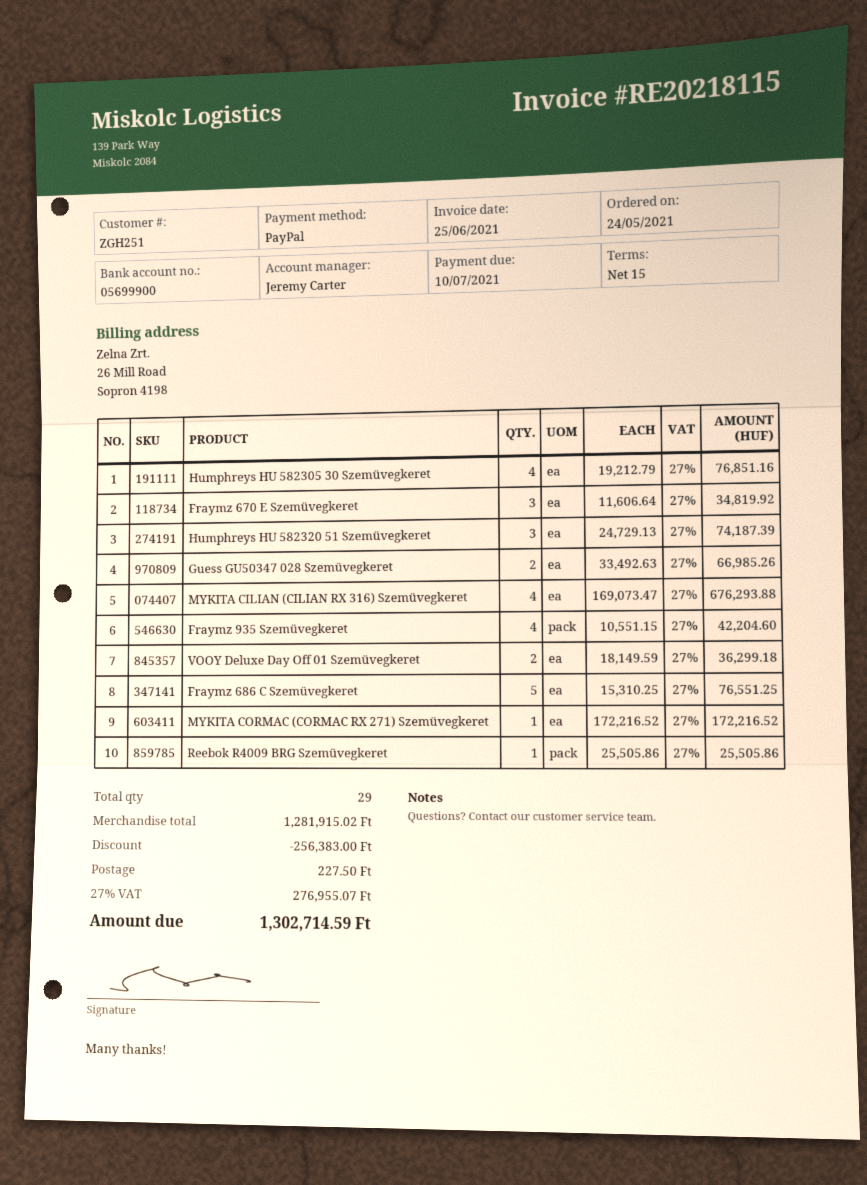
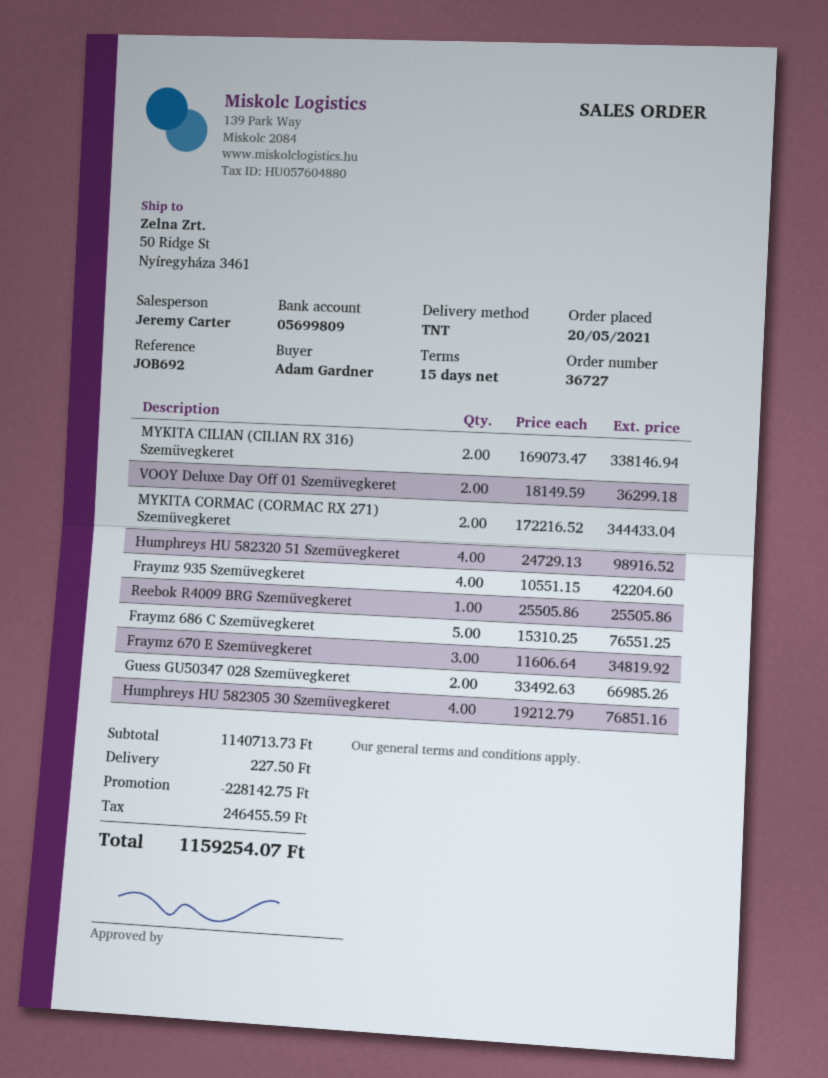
order date: 2021-05-24 -> 2021-05-20
bank account: 05699900 -> 05699809
Humphreys HU 582320 51 Szemüvegkeret: 3 x 24729.13 = 74187.39 -> 4 x 24729.13 = 98916.52
MYKITA CILIAN (CILIAN RX 316) Szemüvegkeret: 4 x 169073.47 = 676293.88 -> 2 x 169073.47 = 338146.94
MYKITA CORMAC (CORMAC RX 271) Szemüvegkeret: 1 x 172216.52 = 172216.52 -> 2 x 172216.52 = 344433.04
subtotal: 1281915.02 -> 1140713.73
discount: 256383.00 -> 228142.75
tax: 276955.07 -> 246455.59
total: 1302714.59 -> 1159254.07

